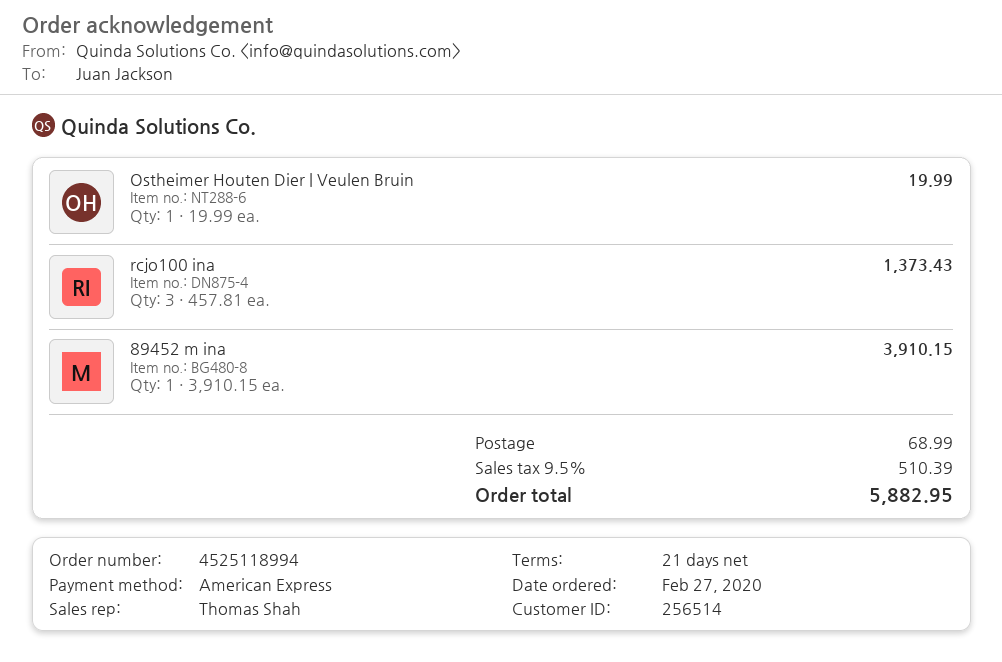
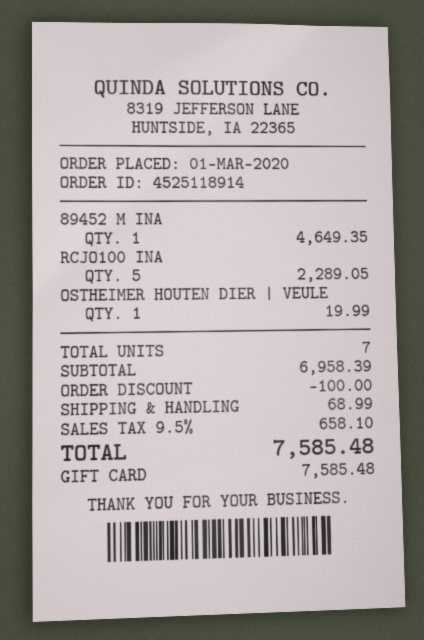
order number: 4525118994 -> 4525118914
order date: 2020-02-27 -> 2020-03-01
payment method: American Express -> gift card
rcjo100 ina: 3 for 1373.43 -> 5 for 2289.05
89452 m ina: 1 for 3910.15 -> 1 for 4649.35
discount: none -> 100.00
tax: 9.5% = 510.39 -> 9.5% = 658.10
total: 5882.95 -> 7585.48

